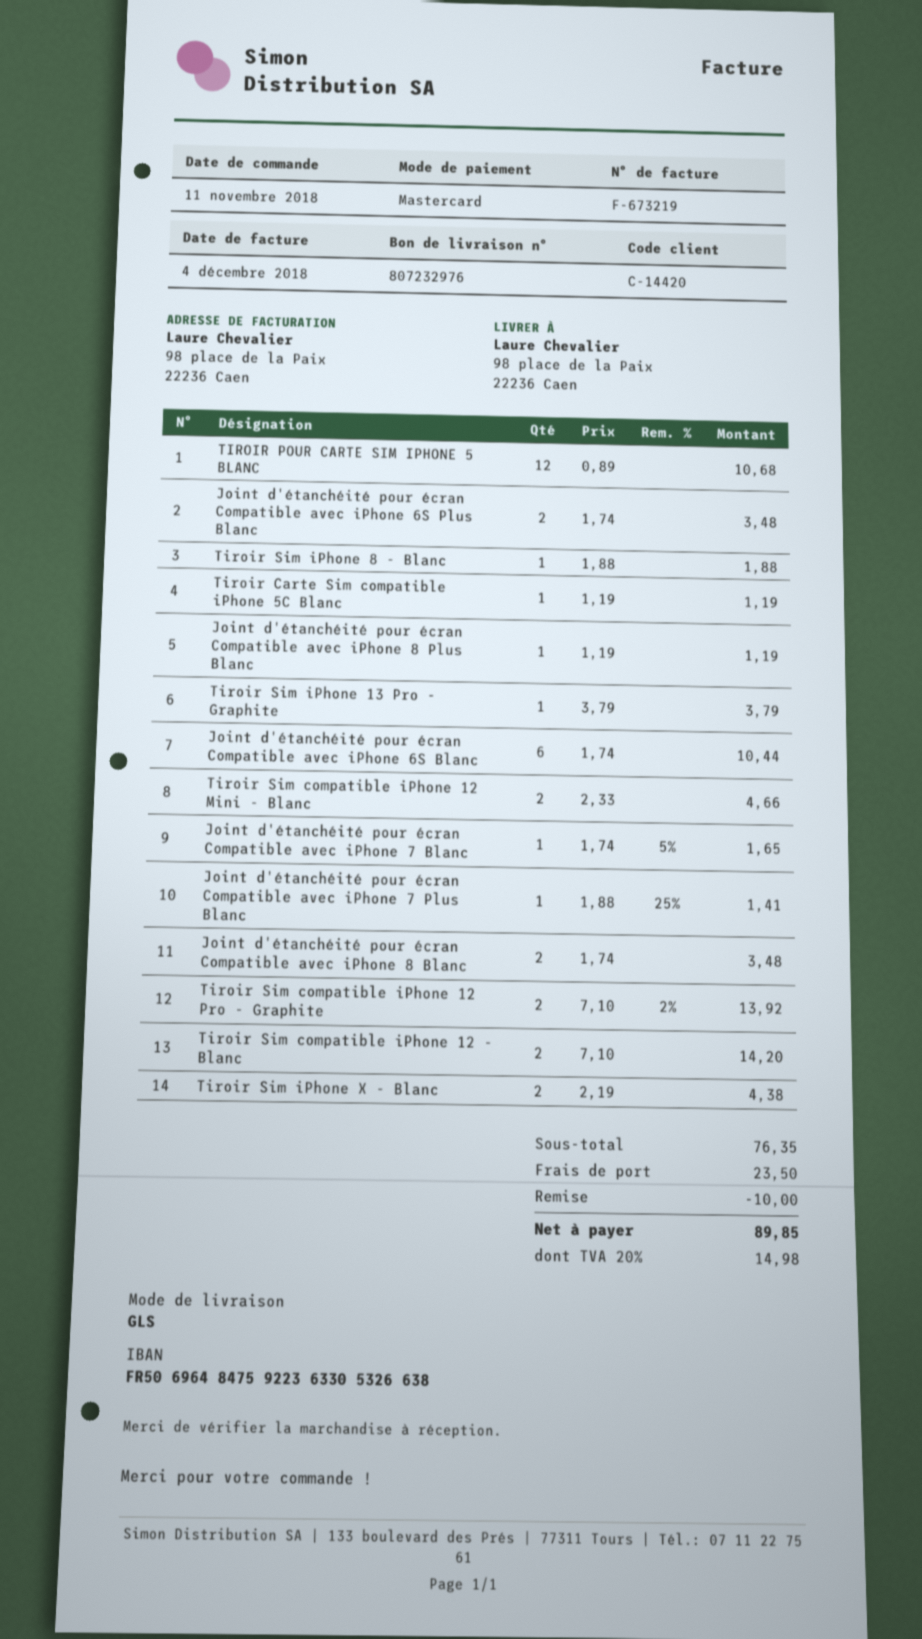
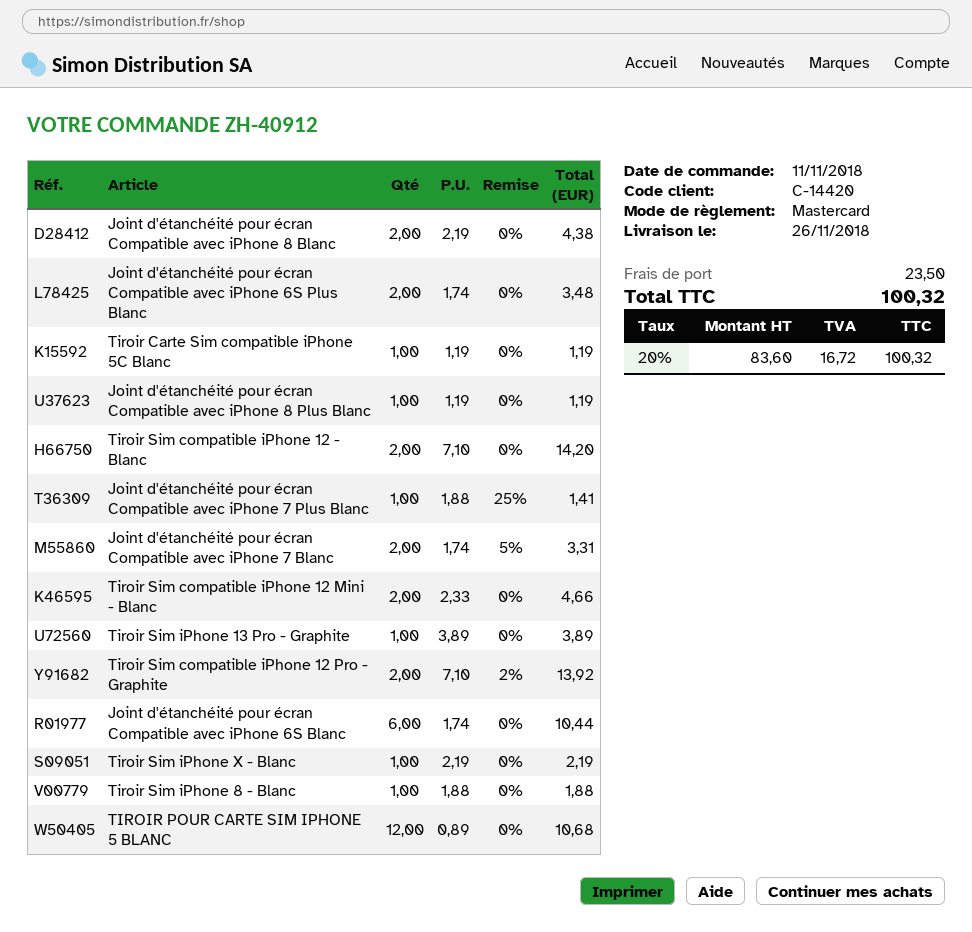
Tiroir Sim iPhone 13 Pro - Graphite: 1 x 3.79 = 3.79 -> 1 x 3.89 = 3.89
Joint d'étanchéité pour écran Compatible avec iPhone 7 Blanc: 1 x 1.74 - 5% = 1.65 -> 2 x 1.74 - 5% = 3.31
Joint d'étanchéité pour écran Compatible avec iPhone 8 Blanc: 2 x 1.74 = 3.48 -> 2 x 2.19 = 4.38
Tiroir Sim iPhone X - Blanc: 2 x 2.19 = 4.38 -> 1 x 2.19 = 2.19
discount: 10.00 -> none
tax: 20% = 14.98 -> 20% = 16.72
total: 89.85 -> 100.32

